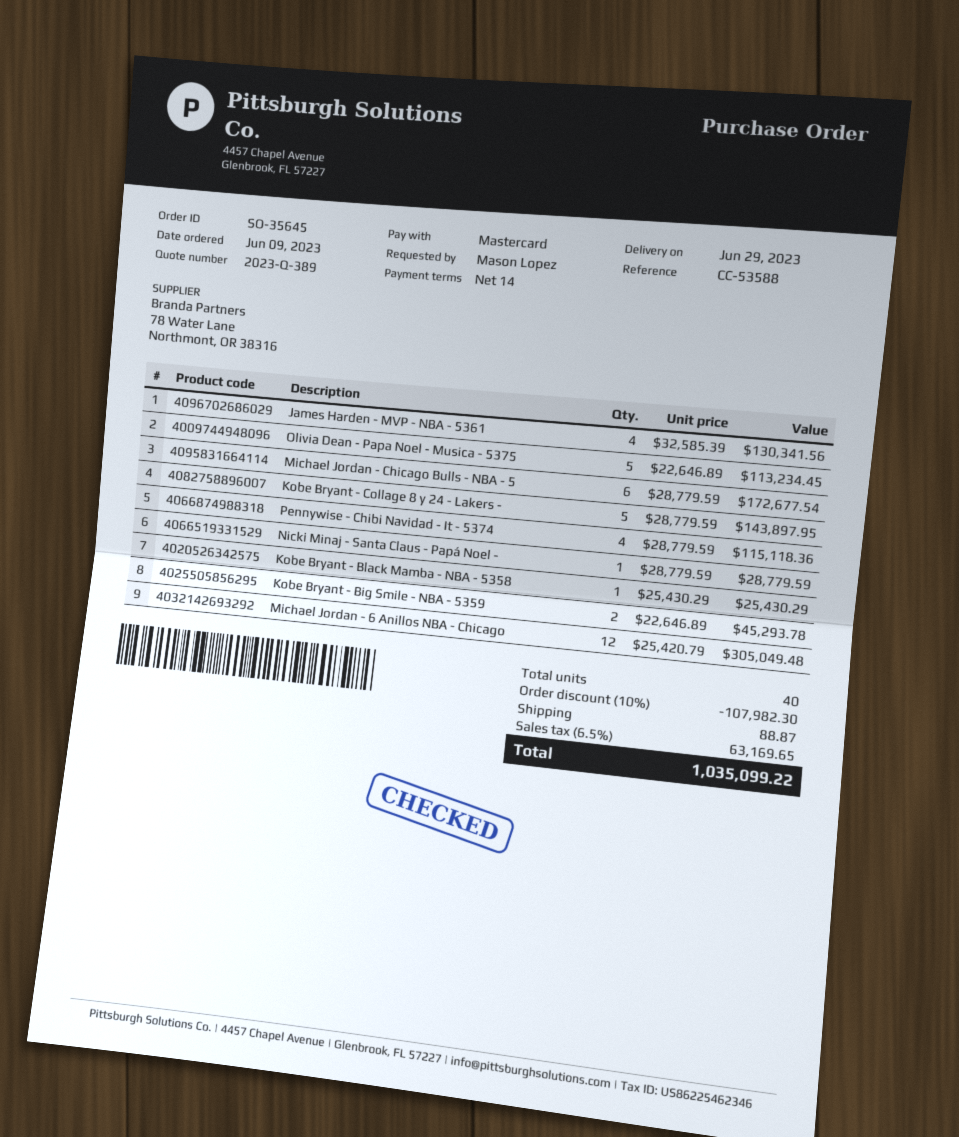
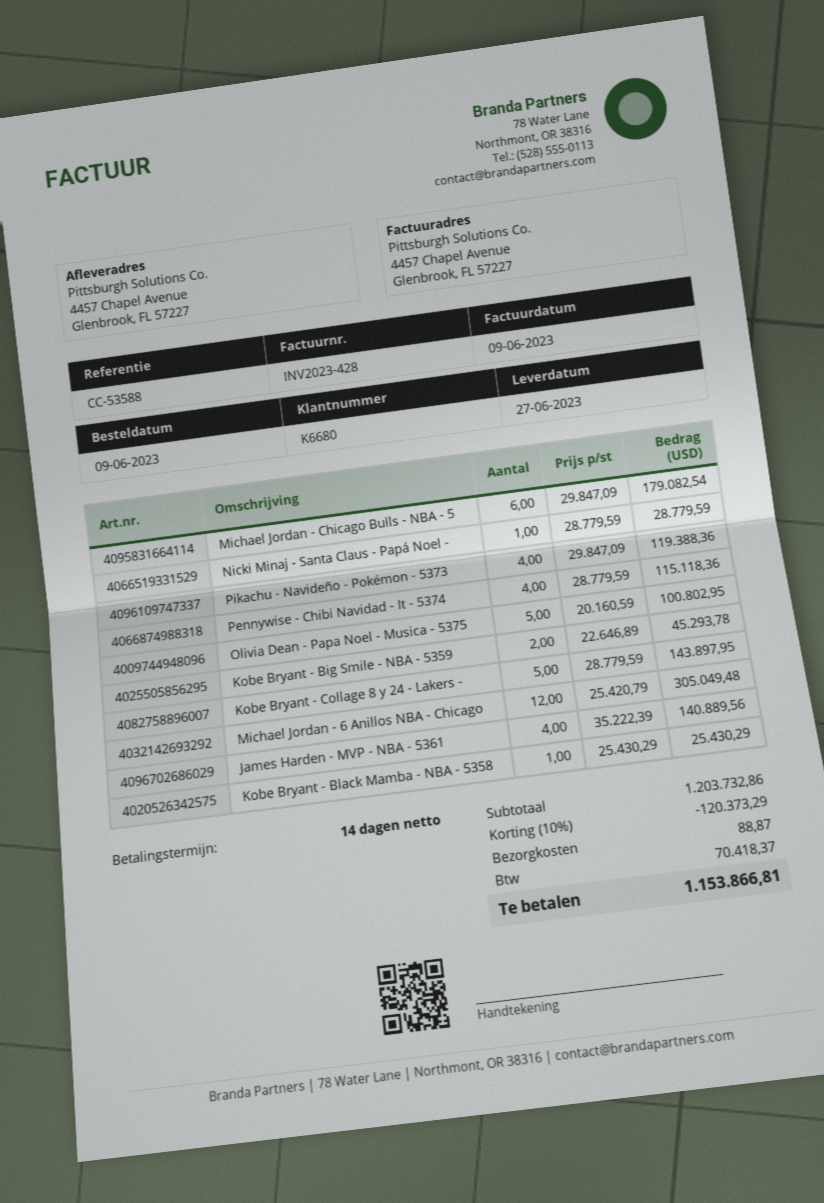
delivery date: 2023-06-29 -> 2023-06-27
James Harden - MVP - NBA - 5361: 4 x 32585.39 = 130341.56 -> 4 x 35222.39 = 140889.56
Olivia Dean - Papa Noel - Musica - 5375: 5 x 22646.89 = 113234.45 -> 5 x 20160.59 = 100802.95
Michael Jordan - Chicago Bulls - NBA - 5: 6 x 28779.59 = 172677.54 -> 6 x 29847.09 = 179082.54
Pikachu - Navideño - Pokémon - 5373: none -> 4 x 29847.09 = 119388.36
discount: 10% = 107982.30 -> 10% = 120373.29
tax: 63169.65 -> 70418.37
total: 1035099.22 -> 1153866.81

